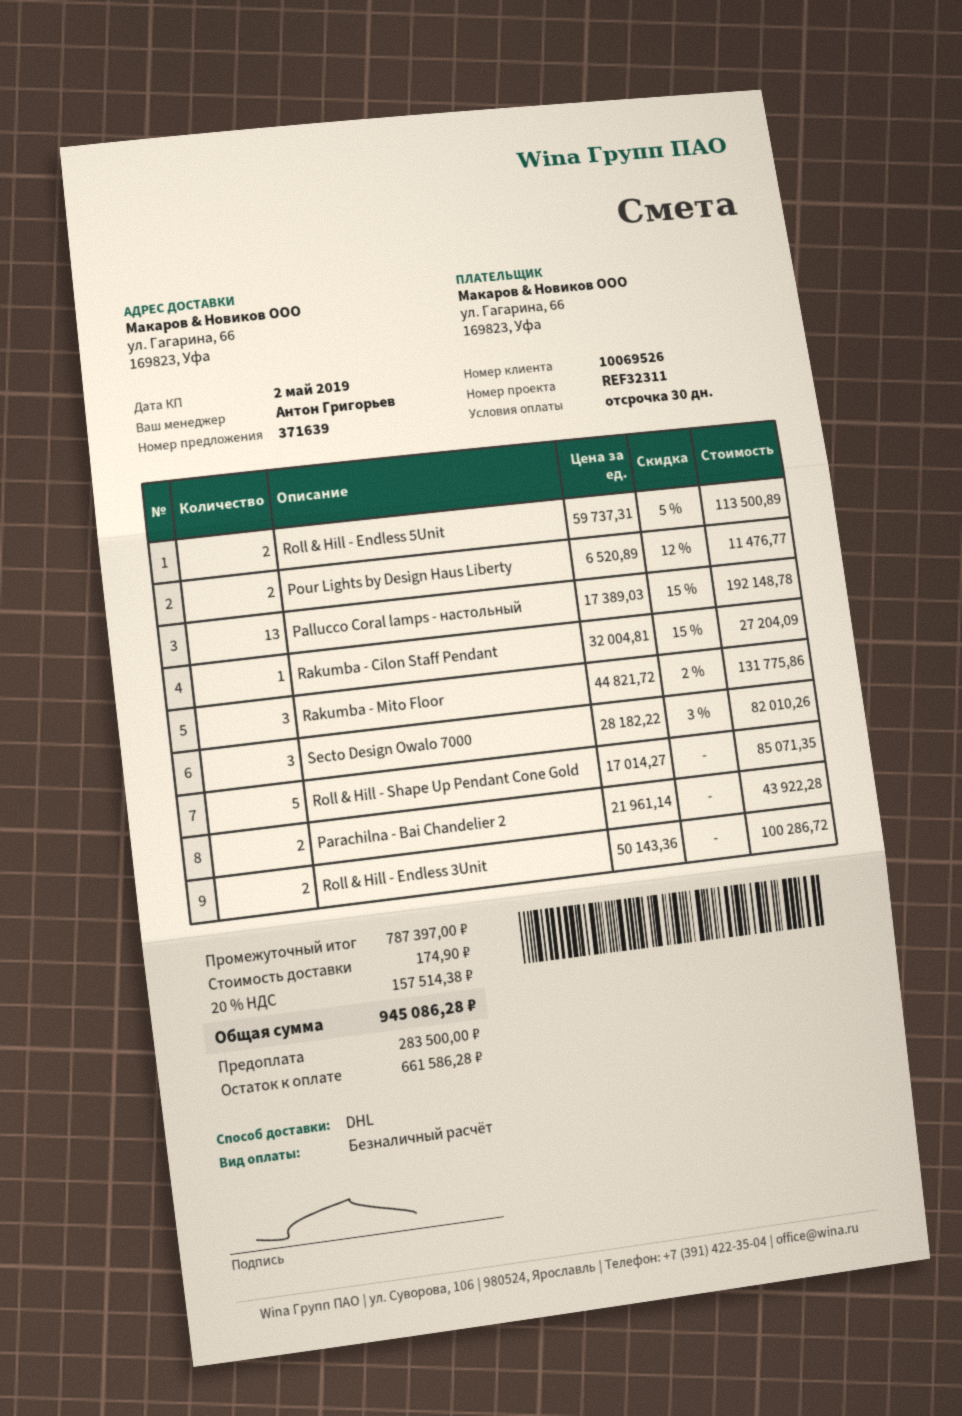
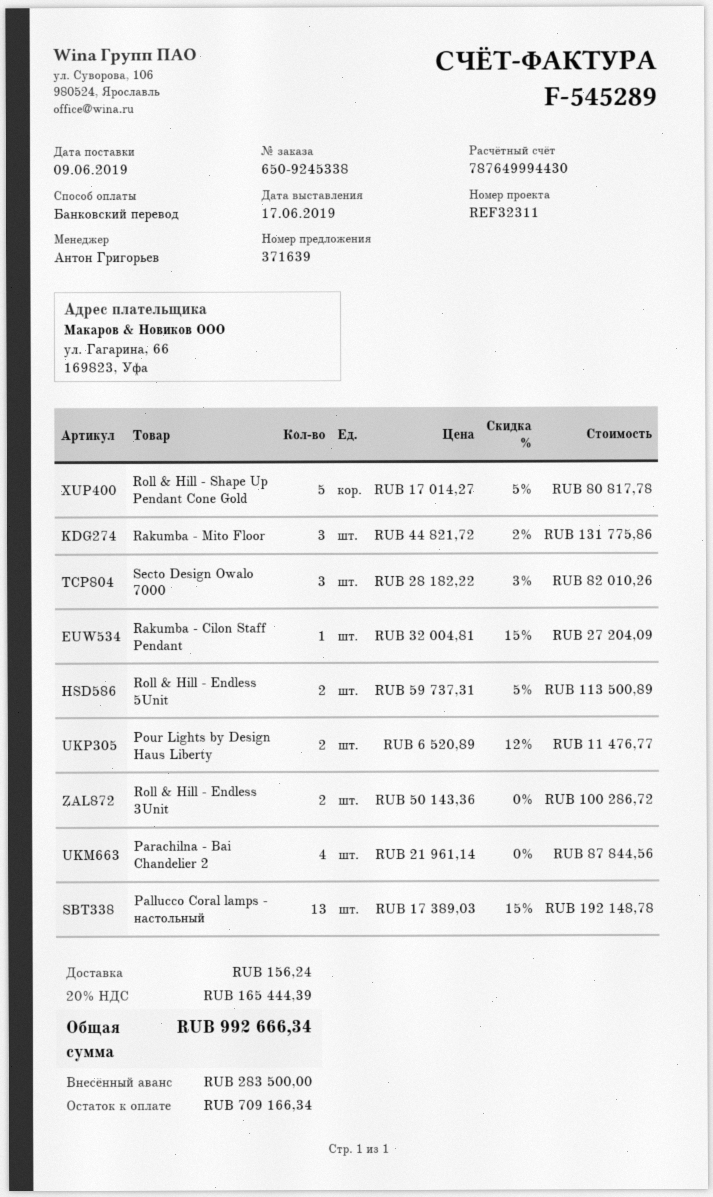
Roll & Hill - Shape Up Pendant Cone Gold: 5 x 17014.27 = 85071.35 -> 5 x 17014.27 - 5% = 80817.78
Parachilna - Bai Chandelier 2: 2 x 21961.14 = 43922.28 -> 4 x 21961.14 = 87844.56
shipping: 174.90 -> 156.24
tax: 20% = 157514.38 -> 20% = 165444.39
total: 945086.28 -> 992666.34
balance: 661586.28 -> 709166.34

